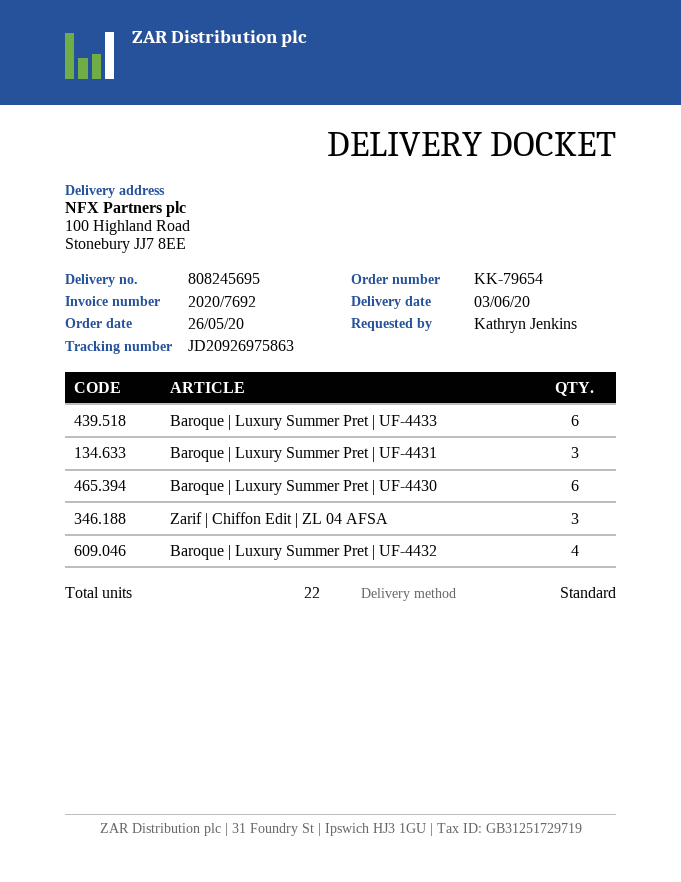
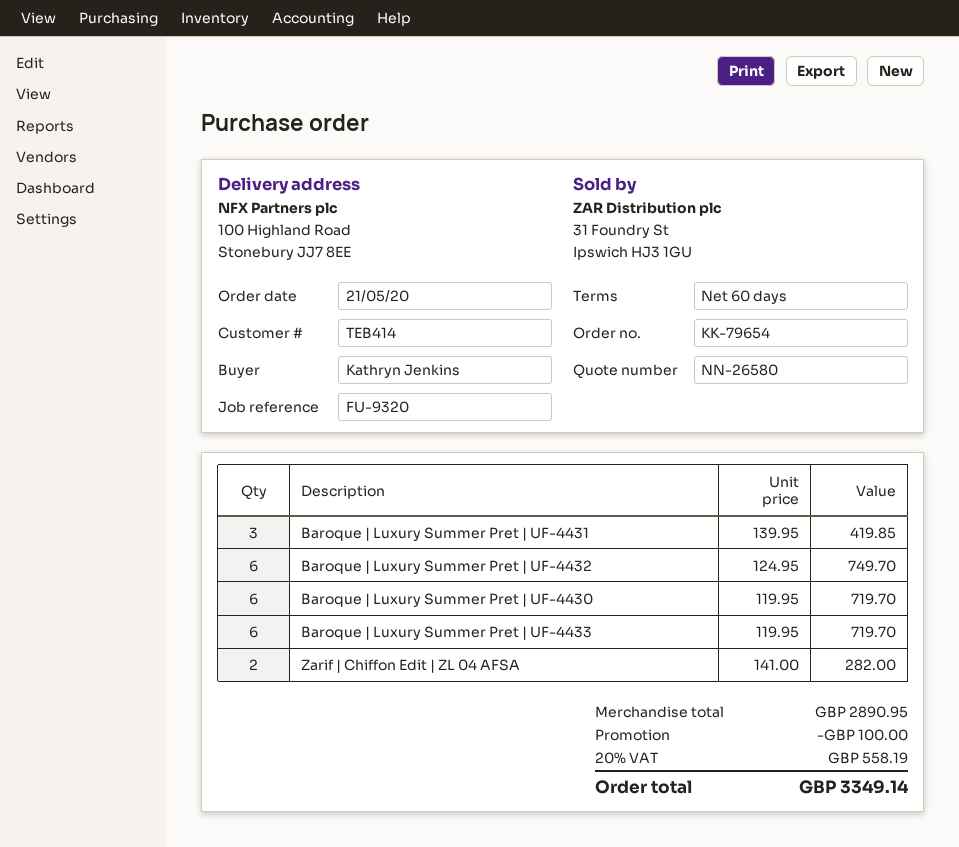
order date: 2020-05-26 -> 2020-05-21
Zarif | Chiffon Edit | ZL 04 AFSA: 3 -> 2
Baroque | Luxury Summer Pret | UF-4432: 4 -> 6

